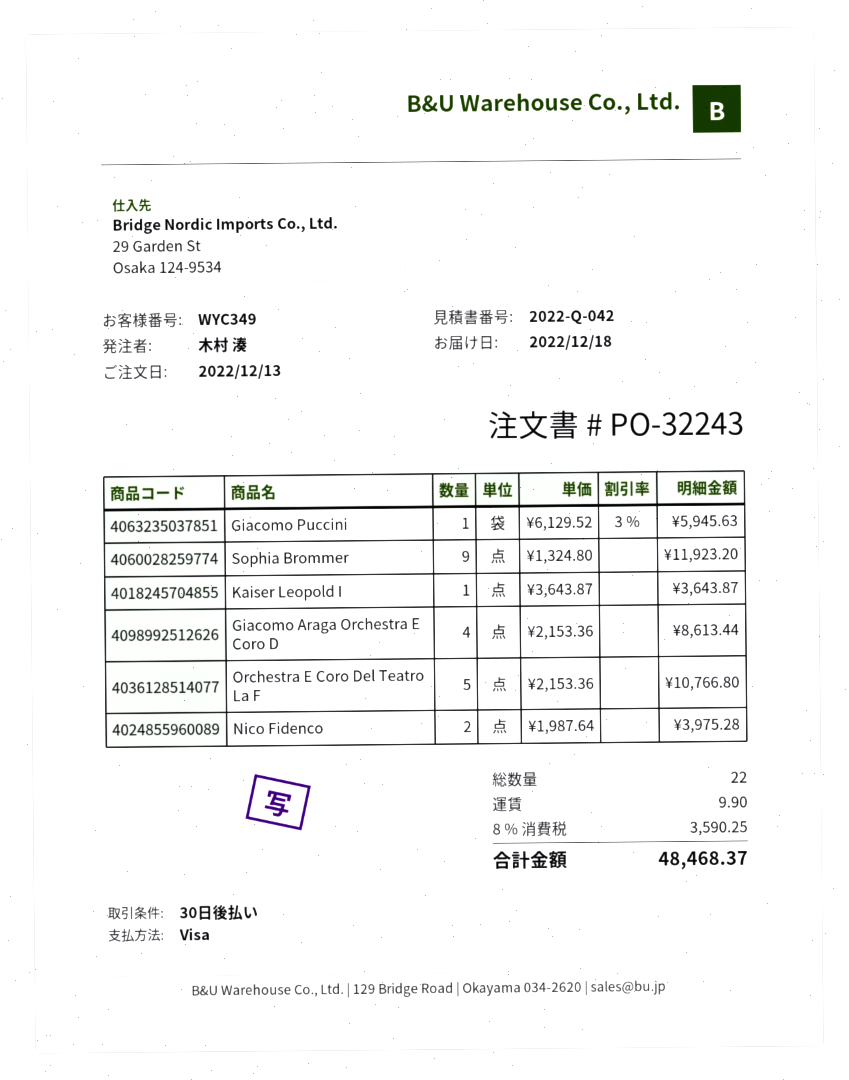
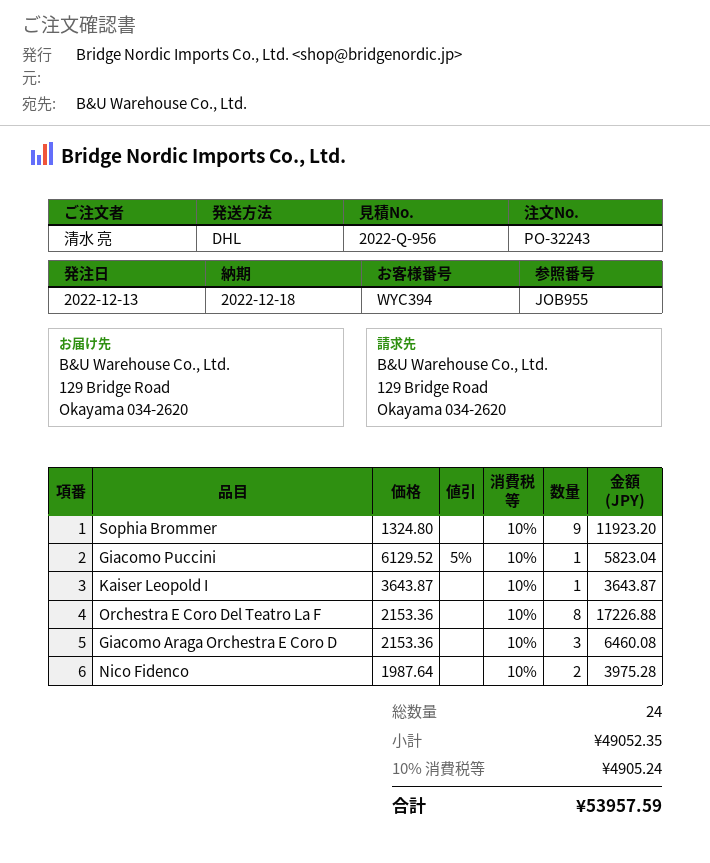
quote number: 2022-Q-042 -> 2022-Q-956
customer number: WYC349 -> WYC394
ordered by: 木村 湊 -> 清水 亮
Giacomo Puccini: 1 x 6129.52 - 3% = 5945.63 -> 1 x 6129.52 - 5% = 5823.04
Giacomo Araga Orchestra E Coro D: 4 x 2153.36 = 8613.44 -> 3 x 2153.36 = 6460.08
Orchestra E Coro Del Teatro La F: 5 x 2153.36 = 10766.80 -> 8 x 2153.36 = 17226.88
total quantity: 22 -> 24
shipping: 9.90 -> none
tax: 8% = 3590.25 -> 10% = 4905.24
total: 48468.37 -> 53957.59

